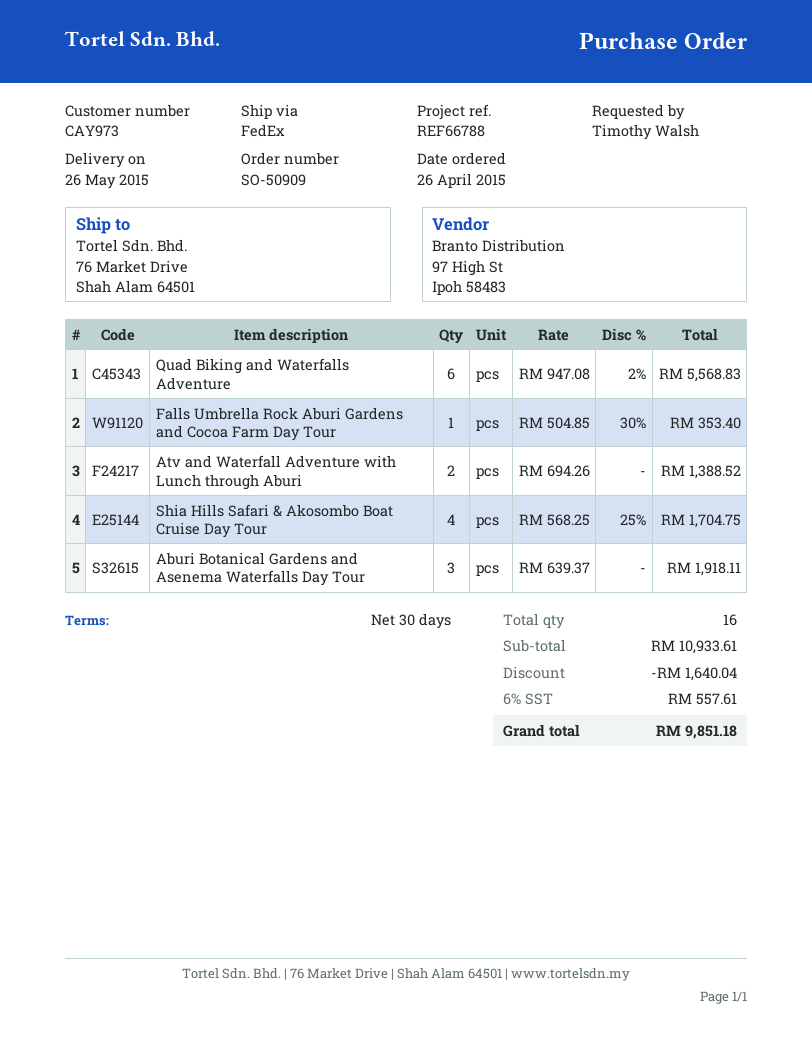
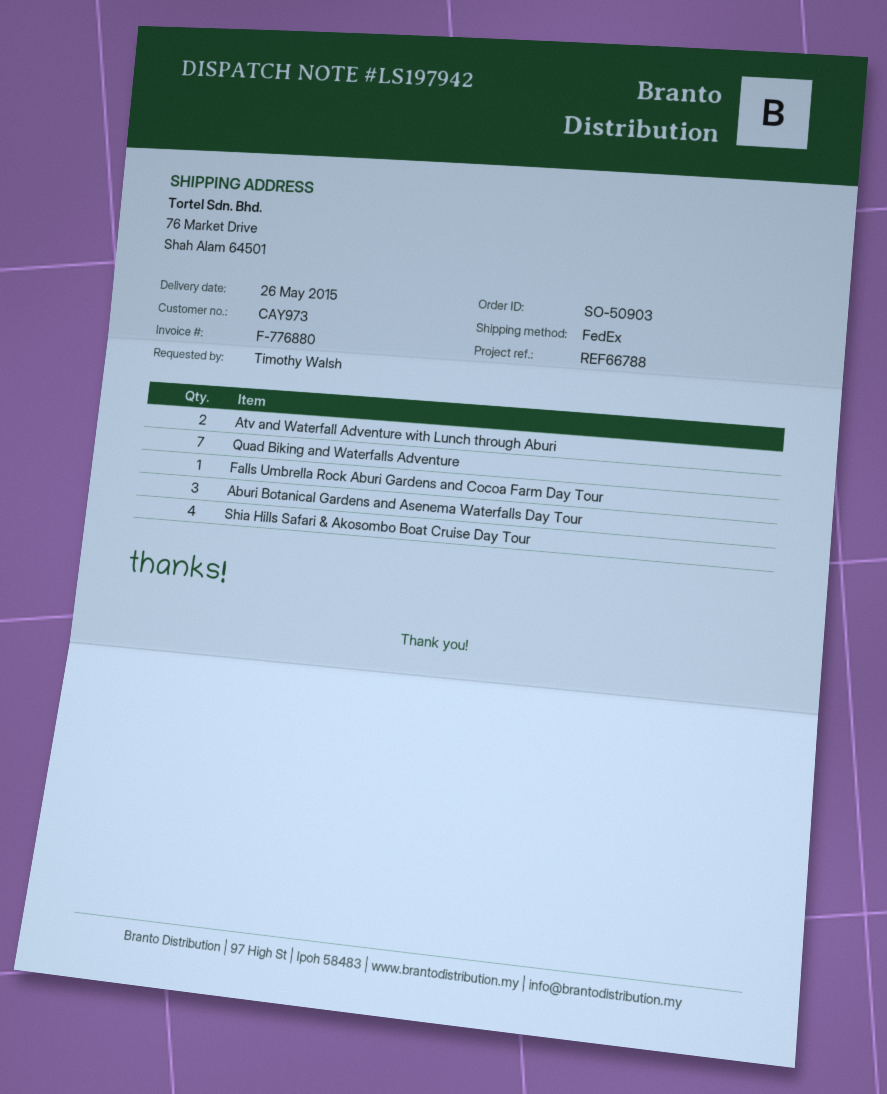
order number: SO-50909 -> SO-50903
Quad Biking and Waterfalls Adventure: 6 -> 7

